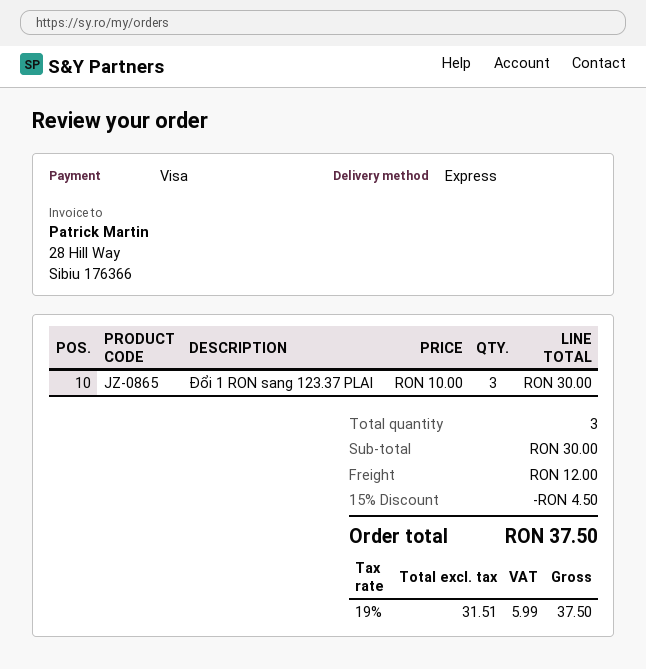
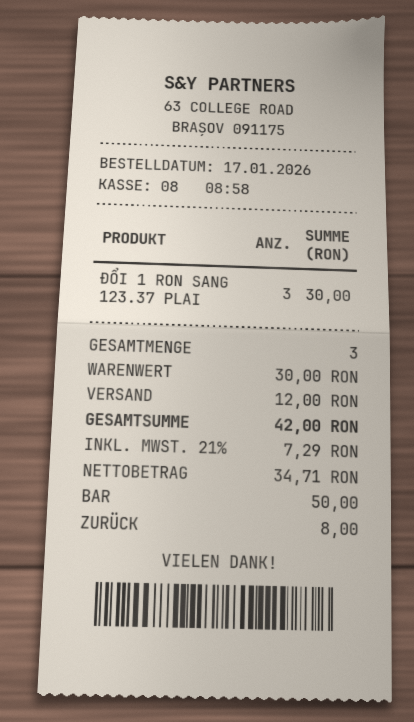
payment method: Visa -> cash
discount: 15% = 4.50 -> none
net: 31.51 -> 34.71
tax: 19% = 5.99 -> 21% = 7.29
total: 37.50 -> 42.00

